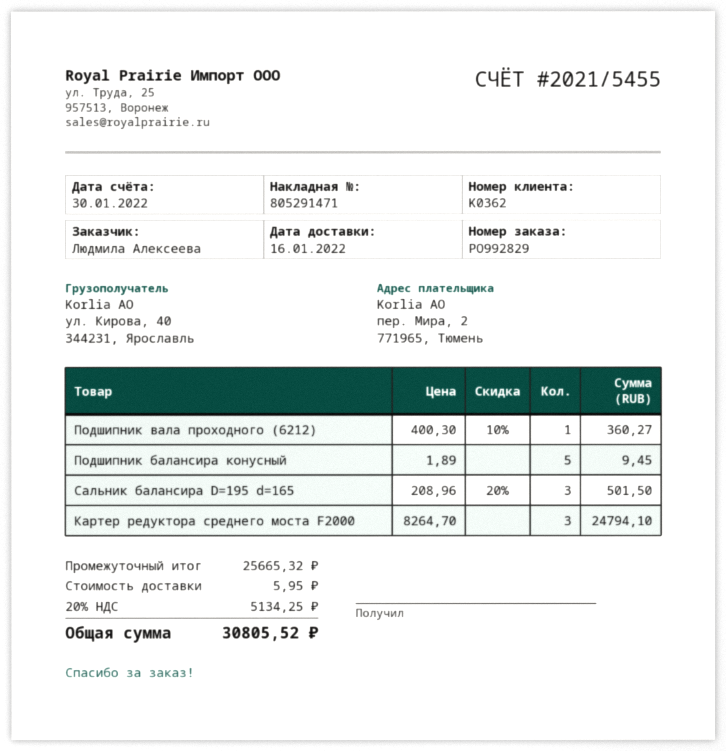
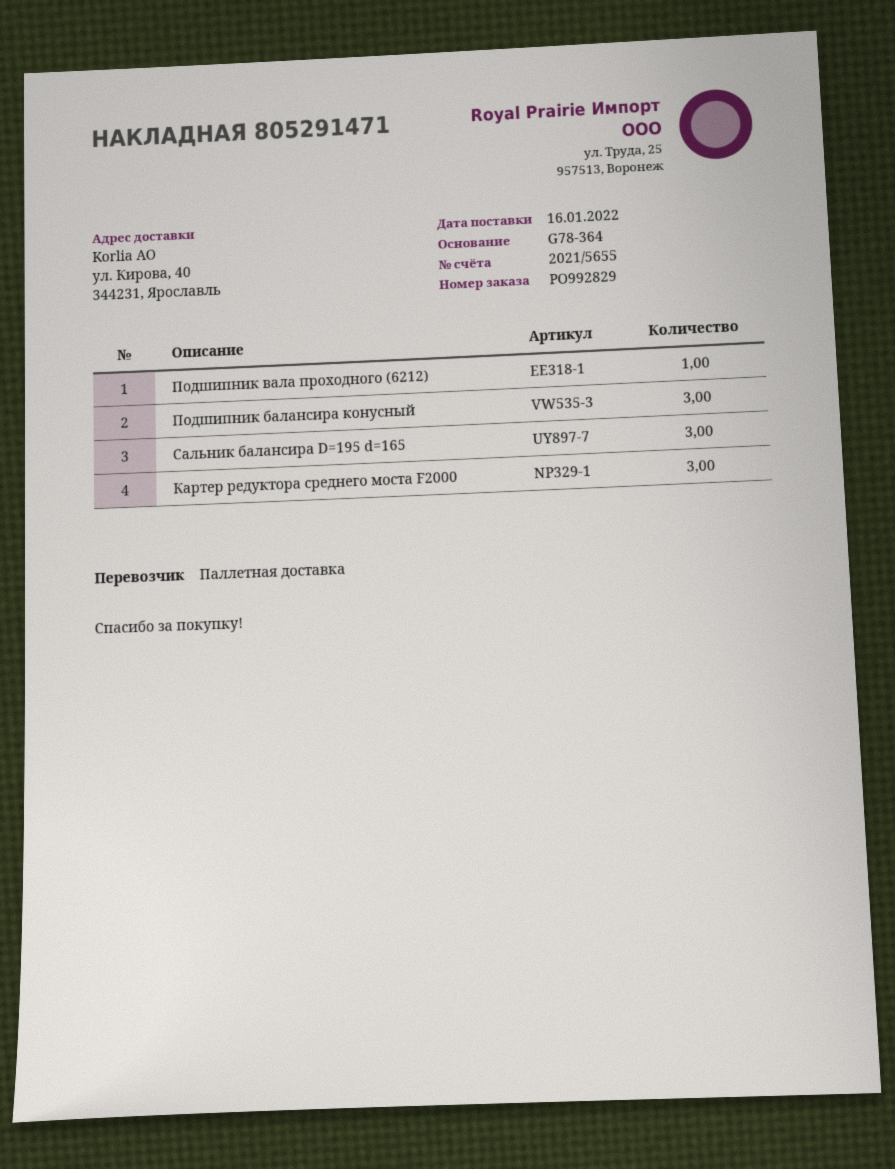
invoice number: 2021/5455 -> 2021/5655
Подшипник балансира конусный: 5 -> 3

